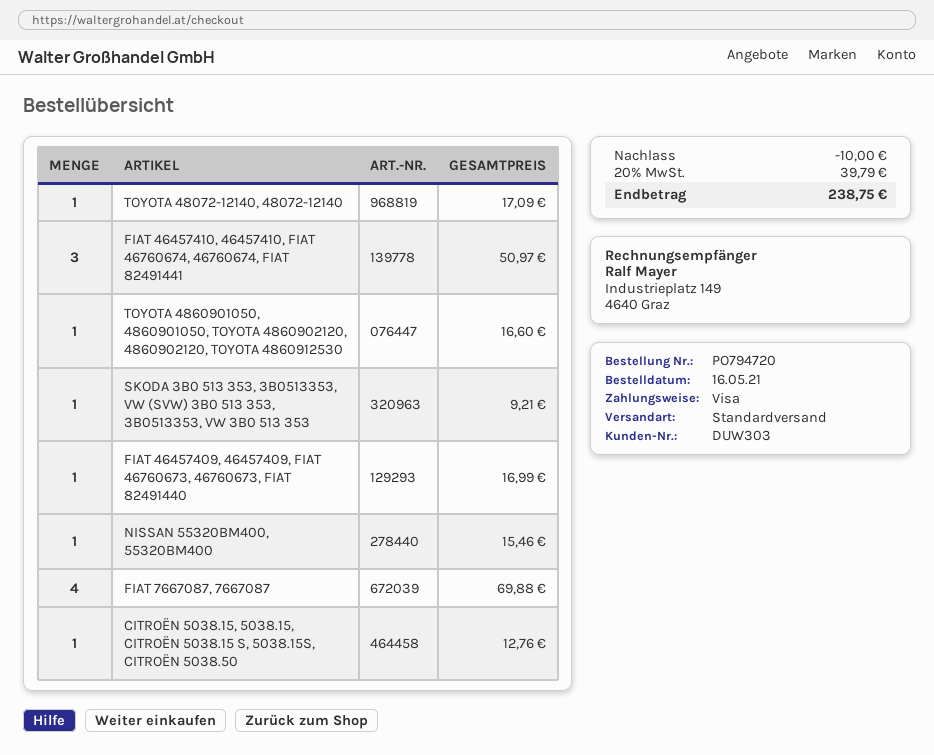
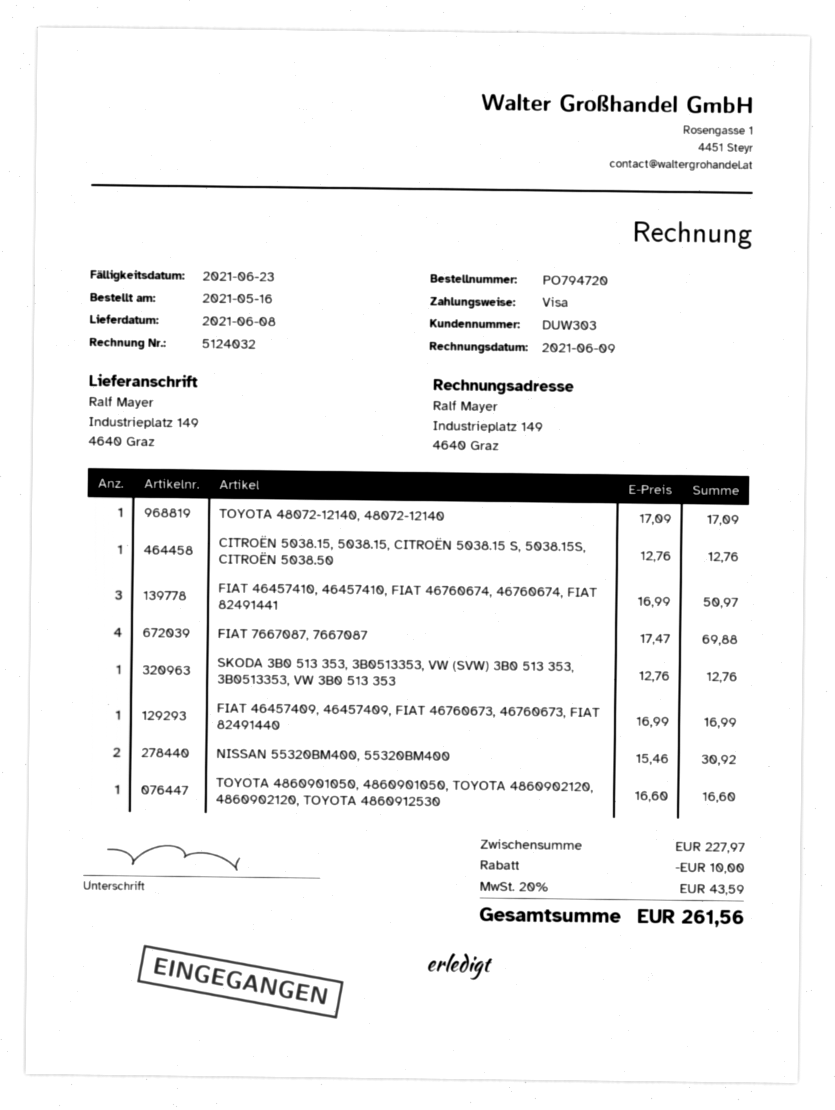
SKODA 3B0 513 353, 3B0513353, VW (SVW) 3B0 513 353, 3B0513353, VW 3B0 513 353: 1 for 9.21 -> 1 for 12.76
NISSAN 55320BM400, 55320BM400: 1 for 15.46 -> 2 for 30.92
tax: 20% = 39.79 -> 20% = 43.59
total: 238.75 -> 261.56

